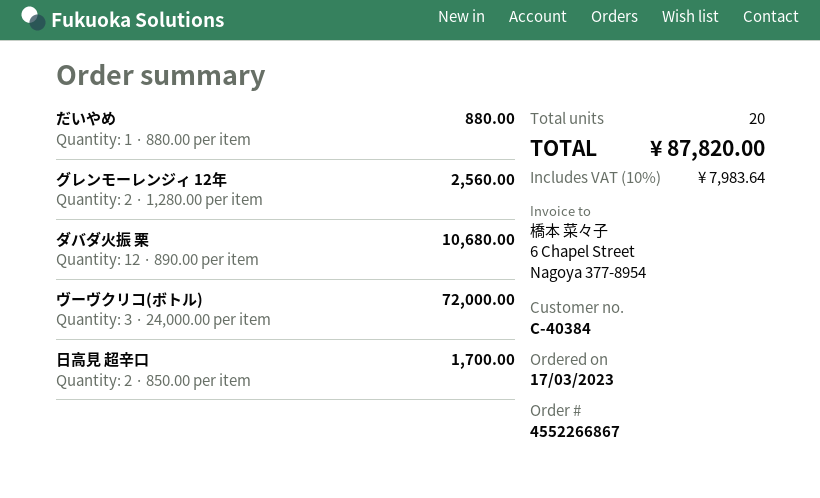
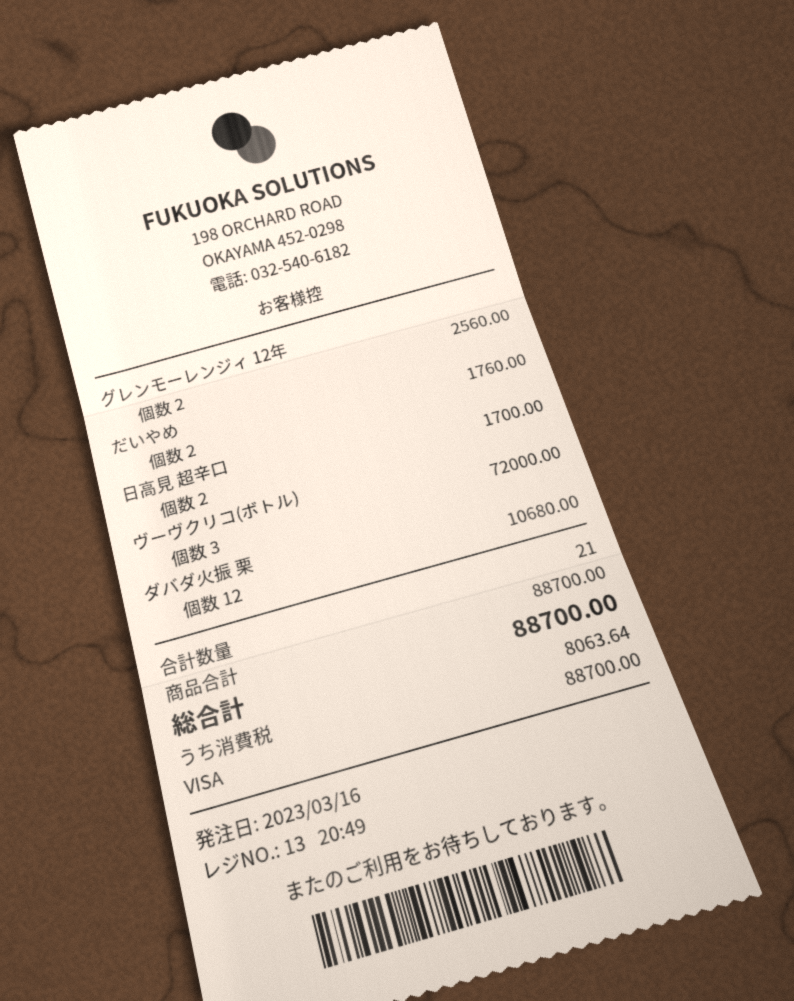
order date: 2023-03-17 -> 2023-03-16
だいやめ: 1 for 880.00 -> 2 for 1760.00
total quantity: 20 -> 21
tax: 7983.64 -> 8063.64
total: 87820.00 -> 88700.00

